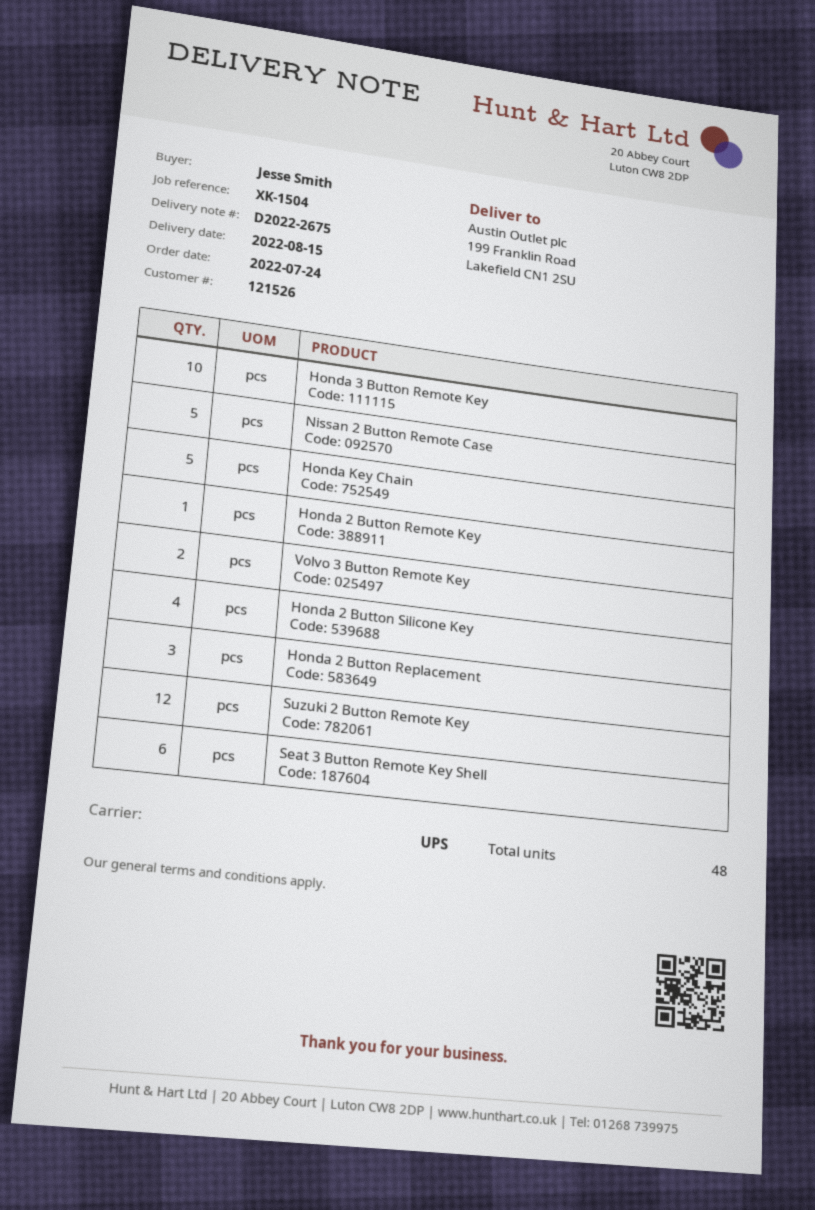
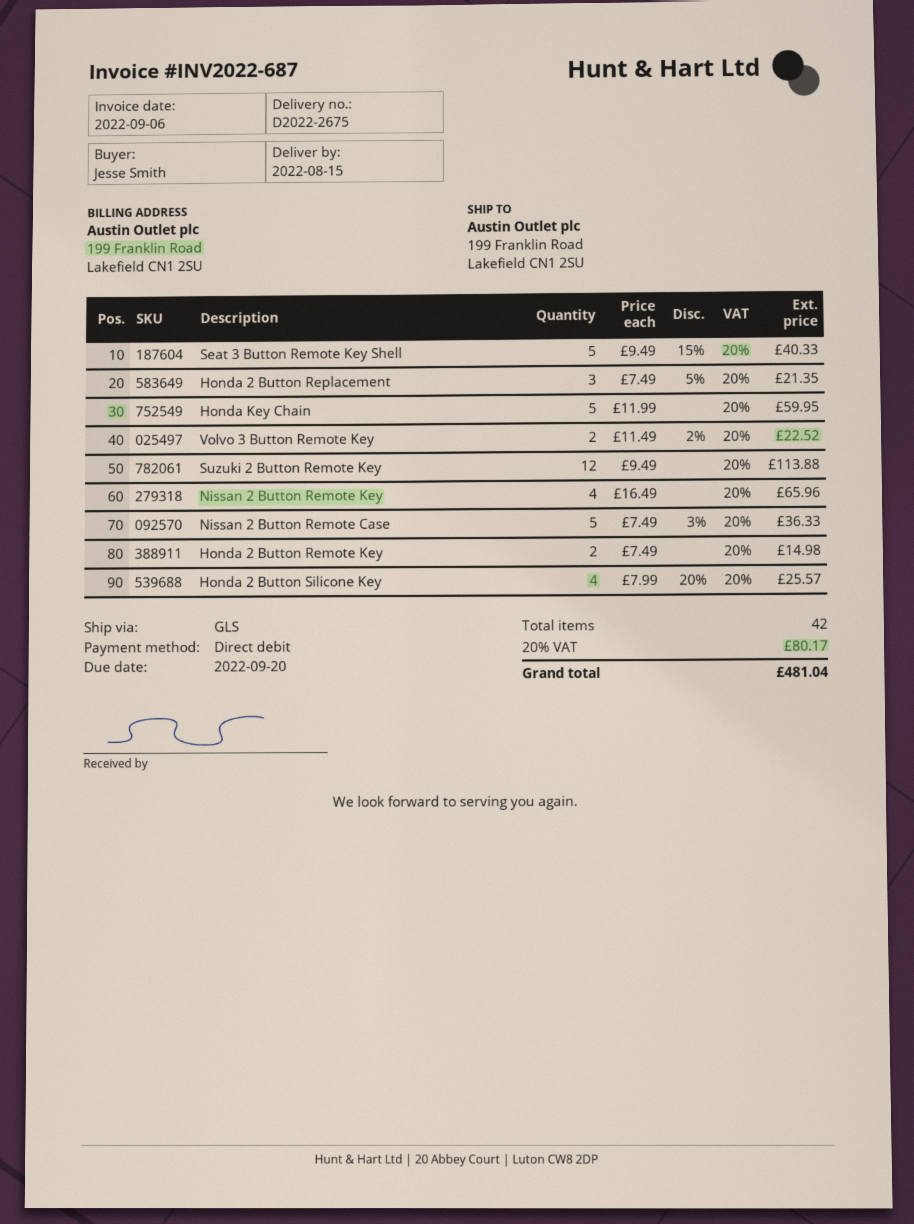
shipping method: UPS -> GLS
Honda 3 Button Remote Key: 10 -> none
Honda 2 Button Remote Key: 1 -> 2
Seat 3 Button Remote Key Shell: 6 -> 5
Nissan 2 Button Remote Key: none -> 4
total quantity: 48 -> 42

